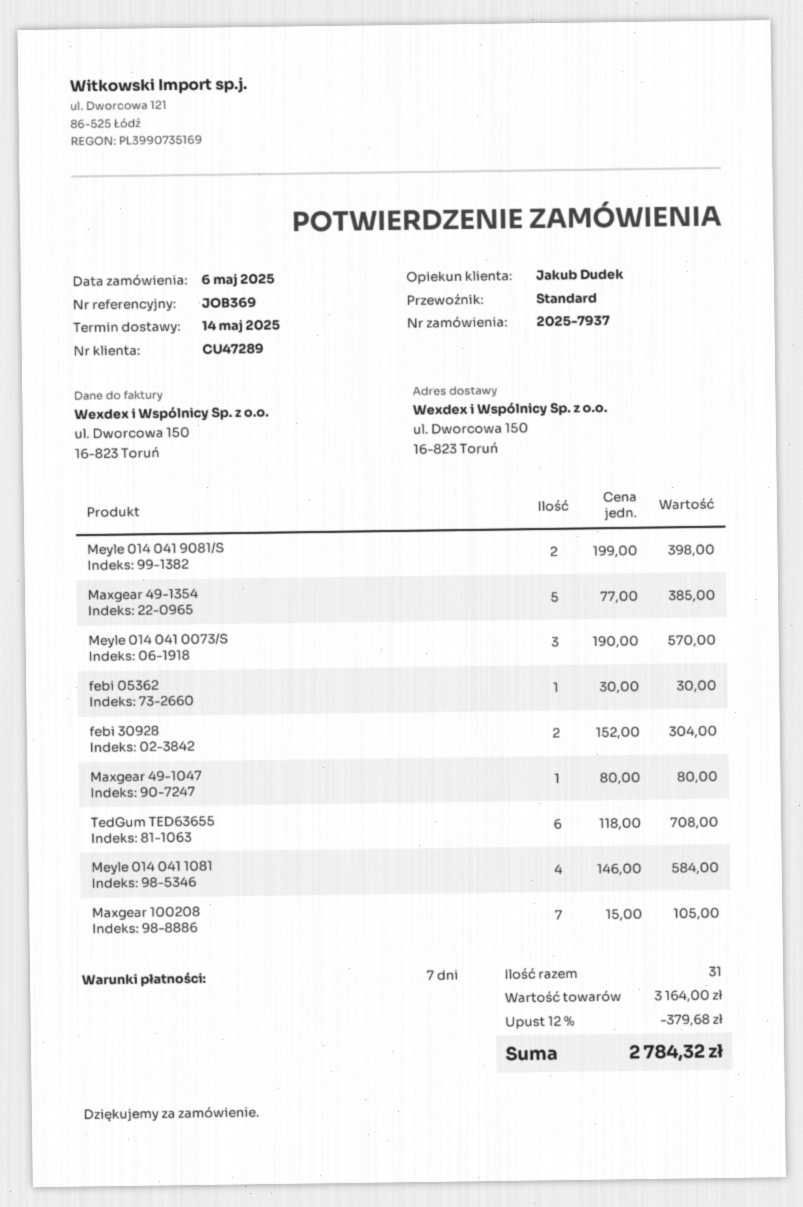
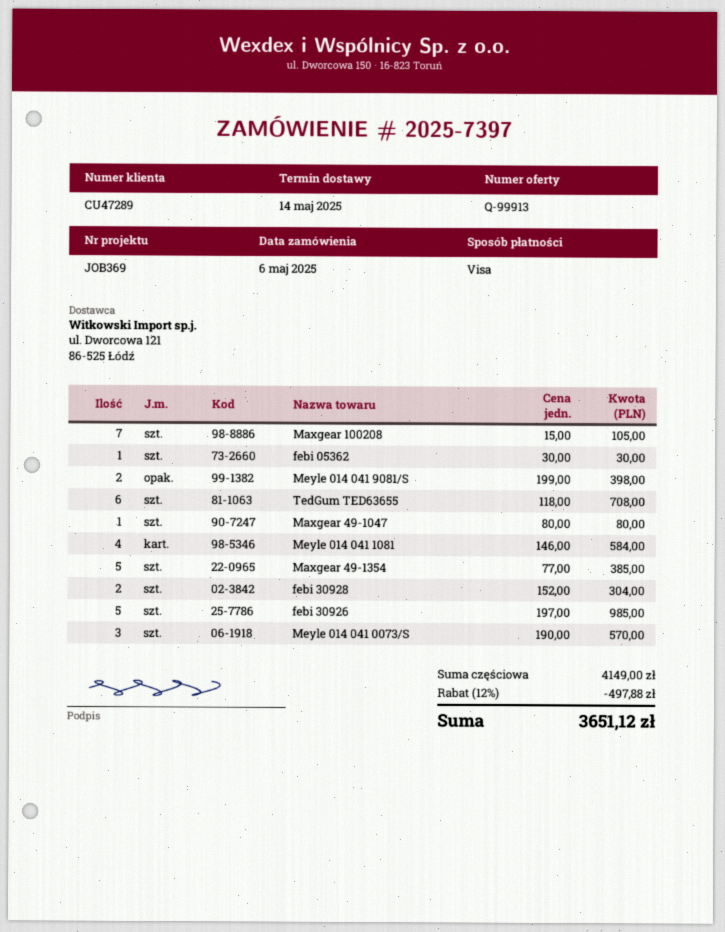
order number: 2025-7937 -> 2025-7397
febi 30926: none -> 5 x 197.00 = 985.00
subtotal: 3164.00 -> 4149.00
discount: 12% = 379.68 -> 12% = 497.88
total: 2784.32 -> 3651.12

